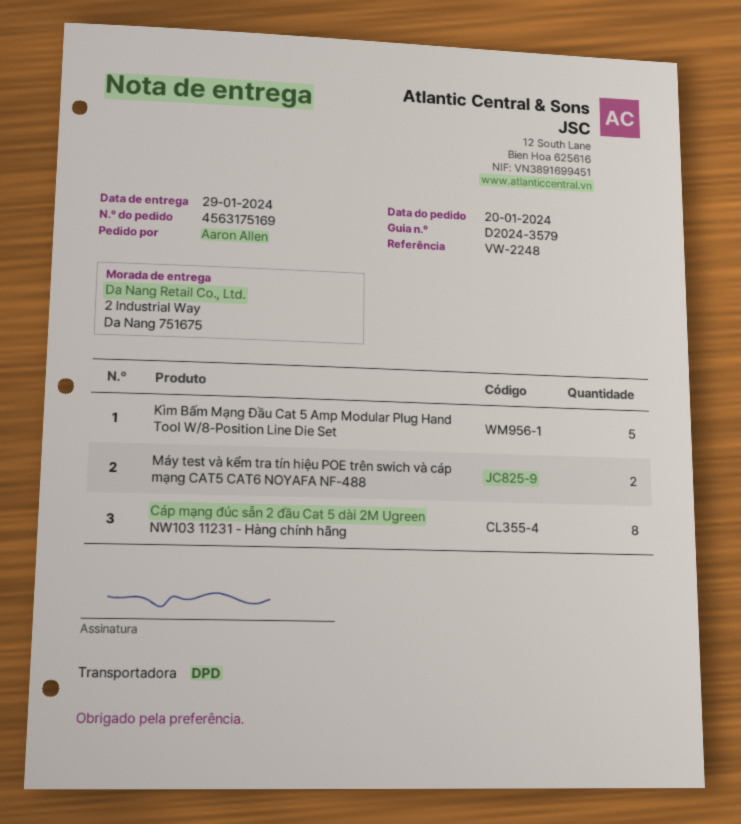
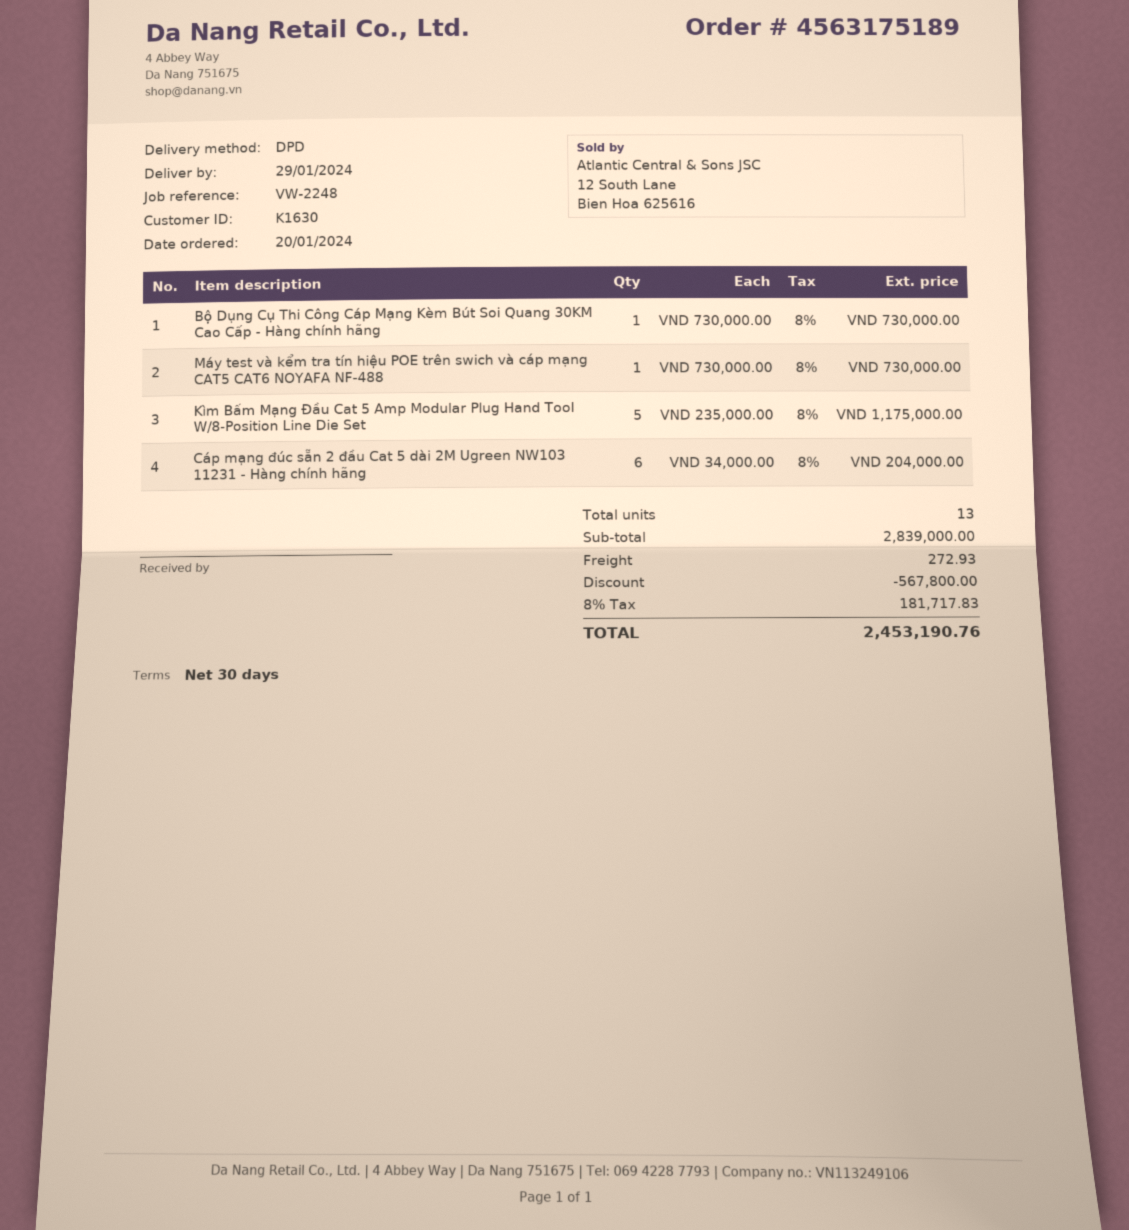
order number: 4563175169 -> 4563175189
Máy test và kểm tra tín hiệu POE trên swich và cáp mạng CAT5 CAT6 NOYAFA NF-488: 2 -> 1
Cáp mạng đúc sẵn 2 đầu Cat 5 dài 2M Ugreen NW103 11231 - Hàng chính hãng: 8 -> 6
Bộ Dụng Cụ Thi Công Cáp Mạng Kèm Bút Soi Quang 30KM Cao Cấp - Hàng chính hãng: none -> 1

